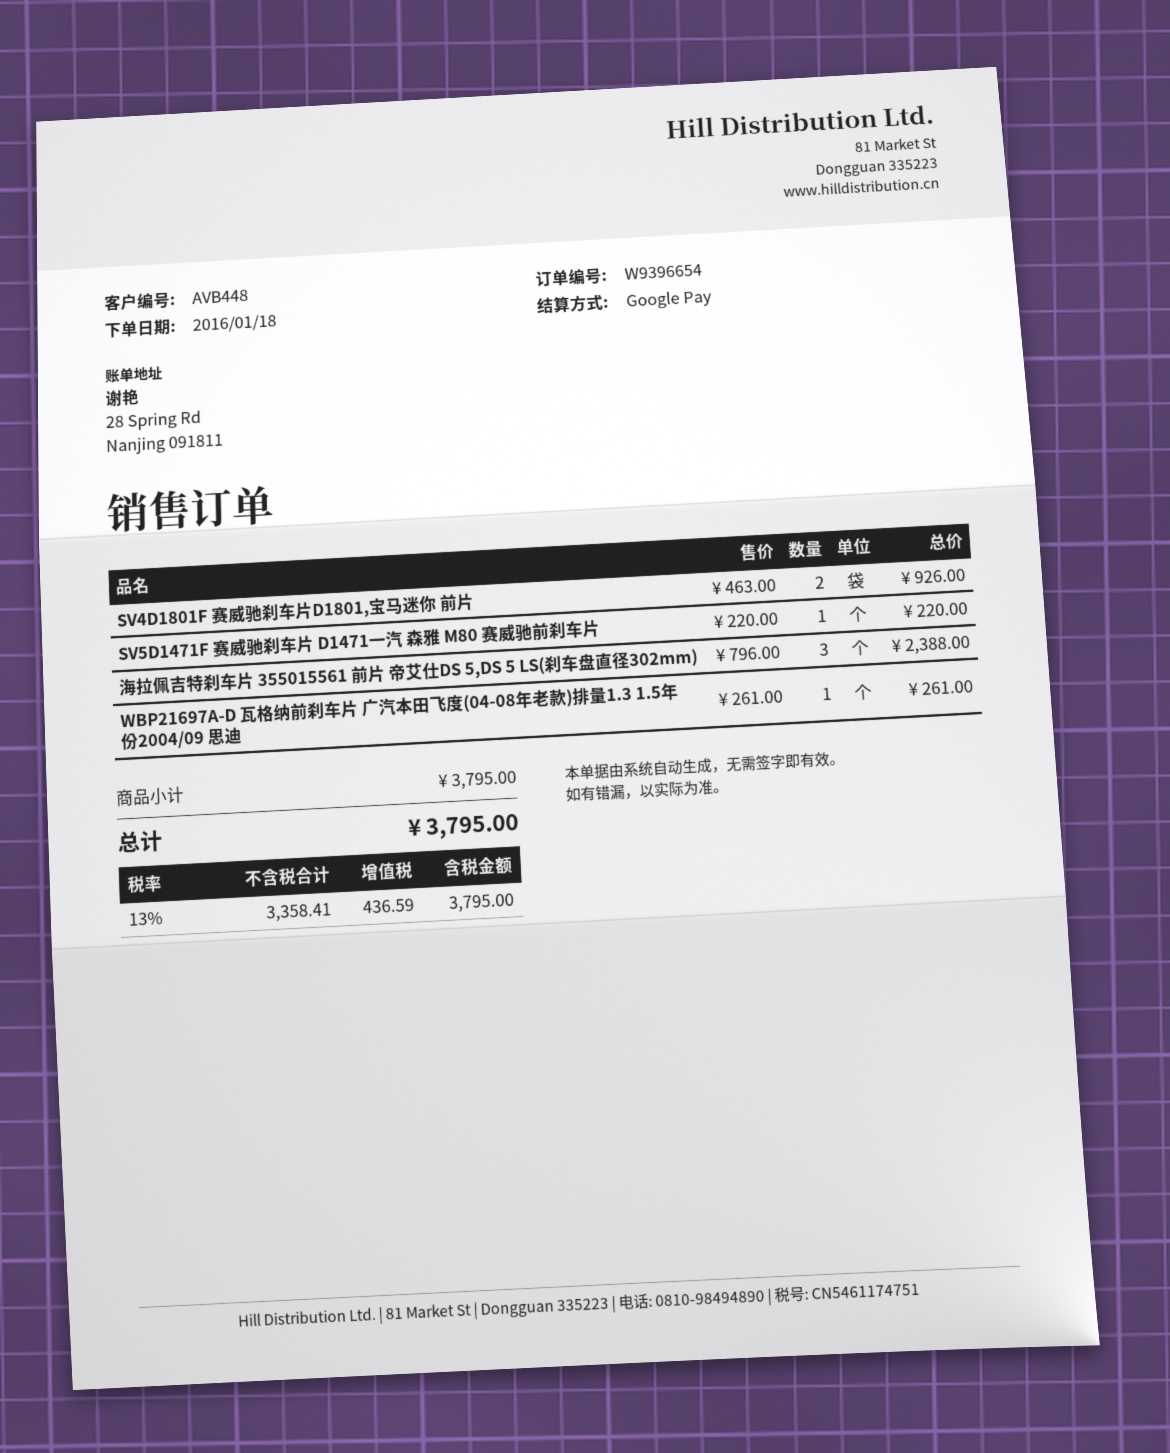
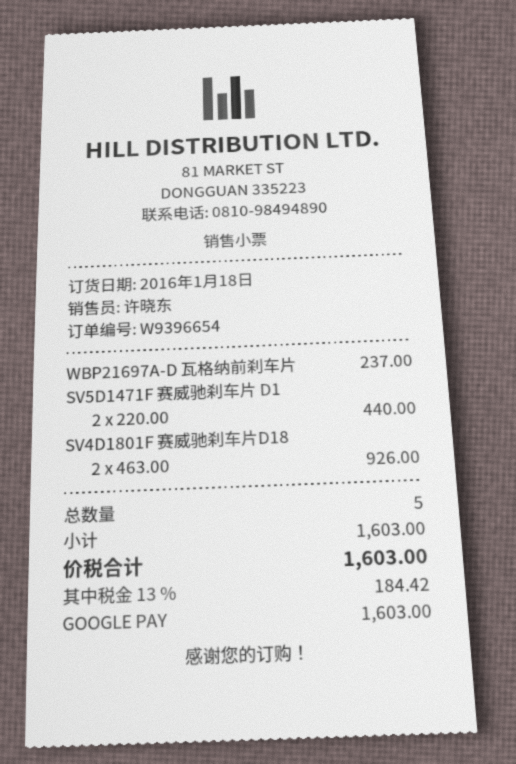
SV5D1471F 赛威驰刹车片 D1471一汽 森雅 M80 赛威驰前刹车片: 1 x 220.00 = 220.00 -> 2 x 220.00 = 440.00
海拉佩吉特刹车片 355015561 前片 帝艾仕DS 5,DS 5 LS(刹车盘直径302mm): 3 x 796.00 = 2388.00 -> none
WBP21697A-D 瓦格纳前刹车片 广汽本田飞度(04-08年老款)排量1.3 1.5年份2004/09 思迪: 1 x 261.00 = 261.00 -> 1 x 237.00 = 237.00
subtotal: 3795.00 -> 1603.00
tax: 13% = 436.59 -> 13% = 184.42
total: 3795.00 -> 1603.00

